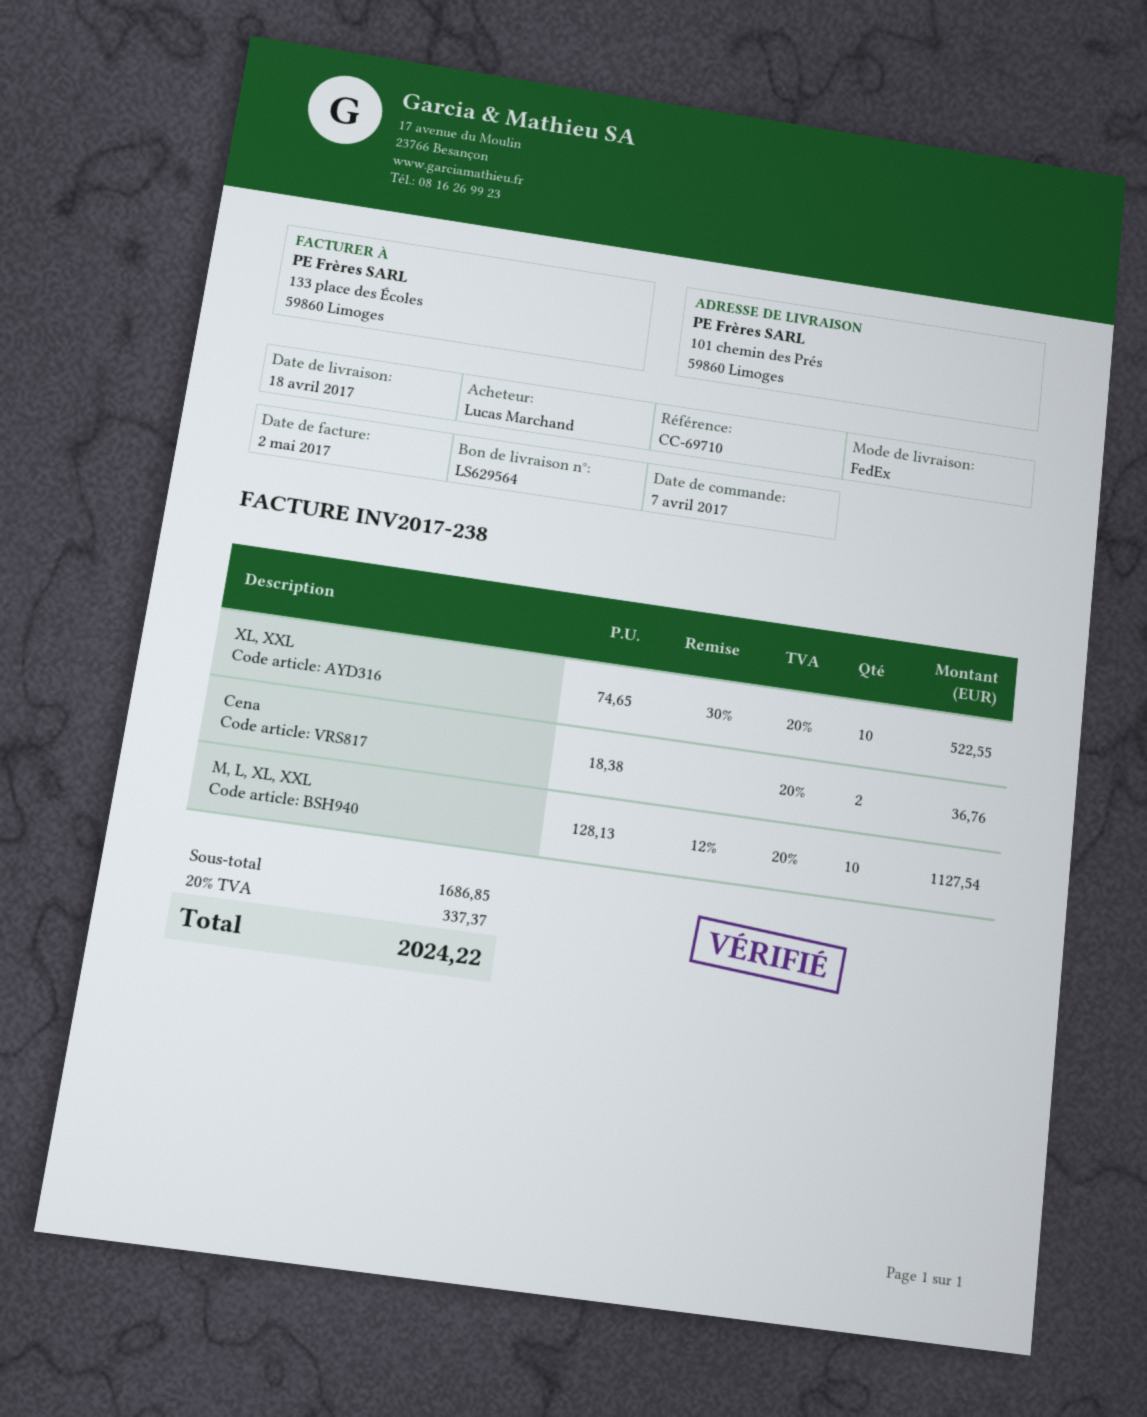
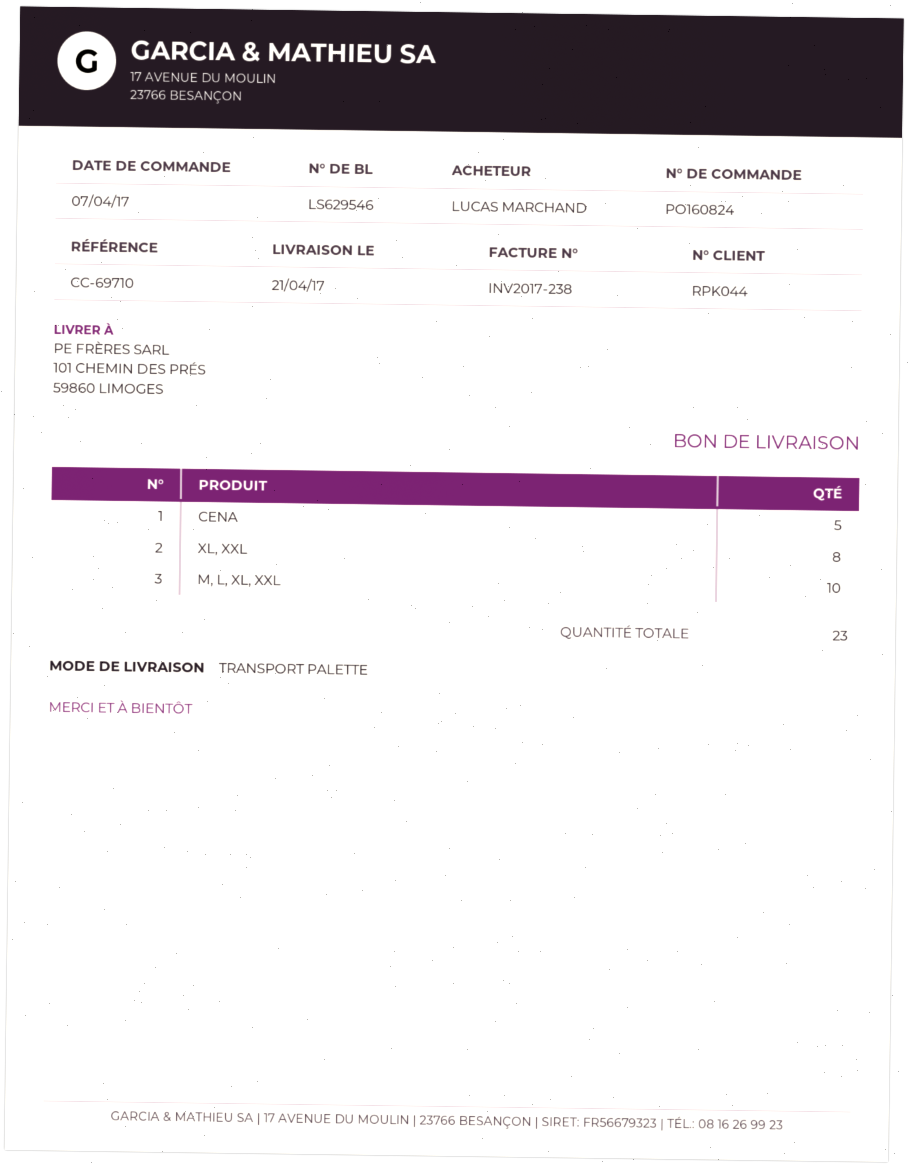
delivery note number: LS629564 -> LS629546
delivery date: 2017-04-18 -> 2017-04-21
shipping method: FedEx -> pallet freight
XL, XXL: 10 -> 8
Cena: 2 -> 5

